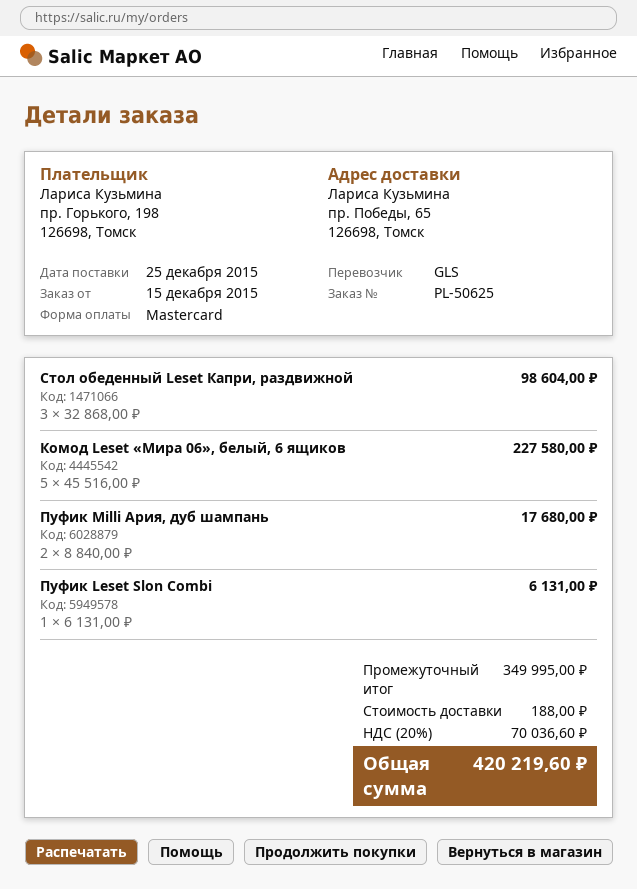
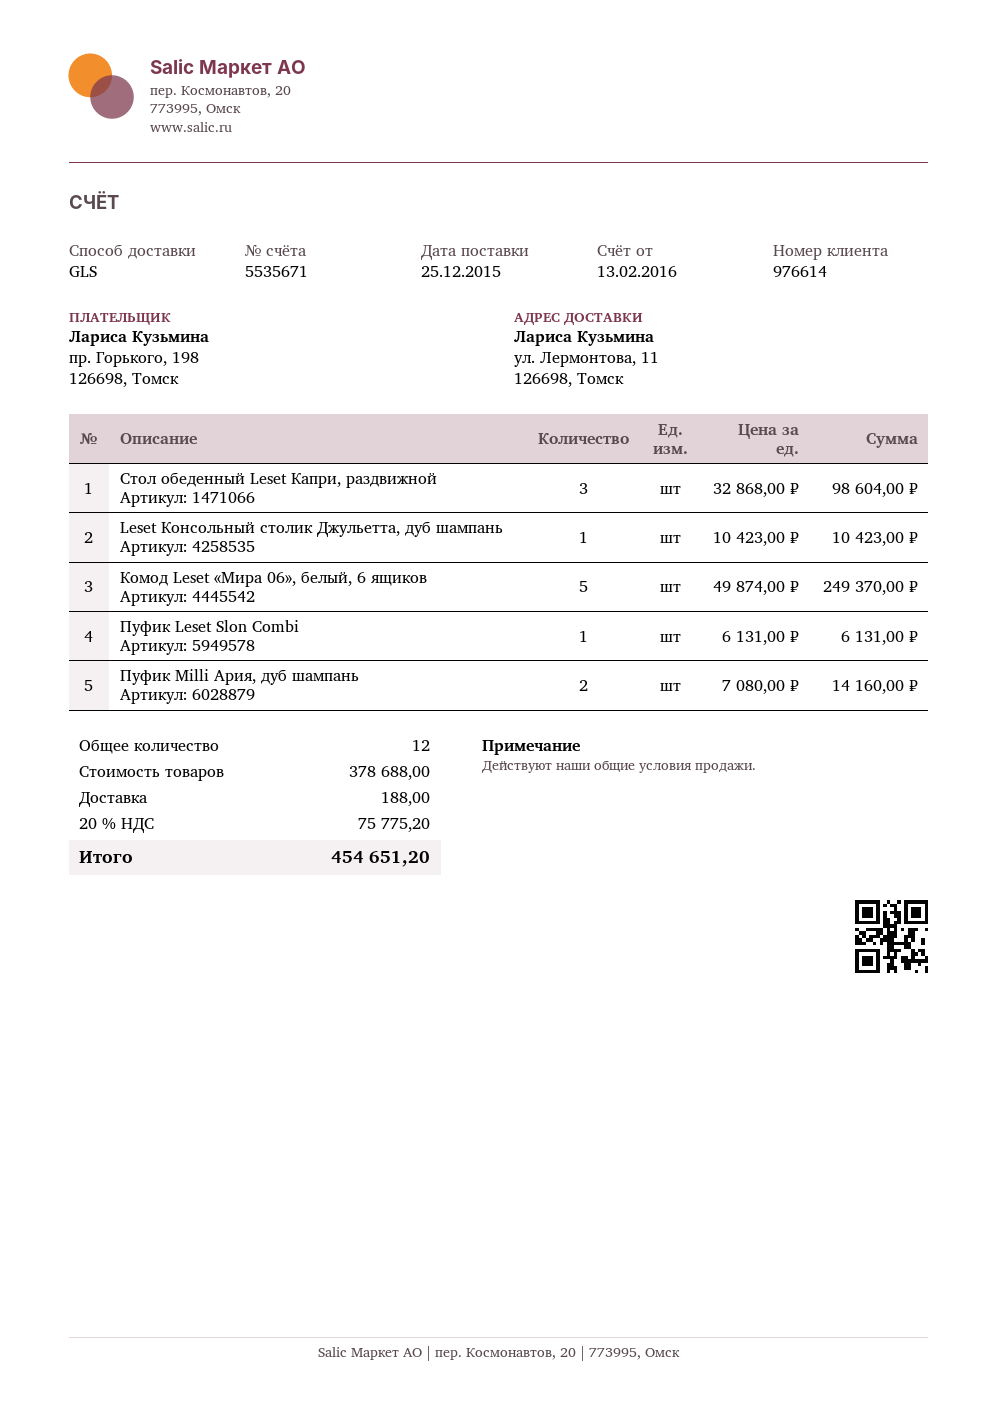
ship to: пр. Победы, 65, 126698, Томск -> ул. Лермонтова, 11, 126698, Томск
Комод Leset «Мира 06», белый, 6 ящиков: 5 x 45516.00 = 227580.00 -> 5 x 49874.00 = 249370.00
Пуфик Milli Ария, дуб шампань: 2 x 8840.00 = 17680.00 -> 2 x 7080.00 = 14160.00
Leset Консольный столик Джульетта, дуб шампань: none -> 1 x 10423.00 = 10423.00
subtotal: 349995.00 -> 378688.00
tax: 20% = 70036.60 -> 20% = 75775.20
total: 420219.60 -> 454651.20

